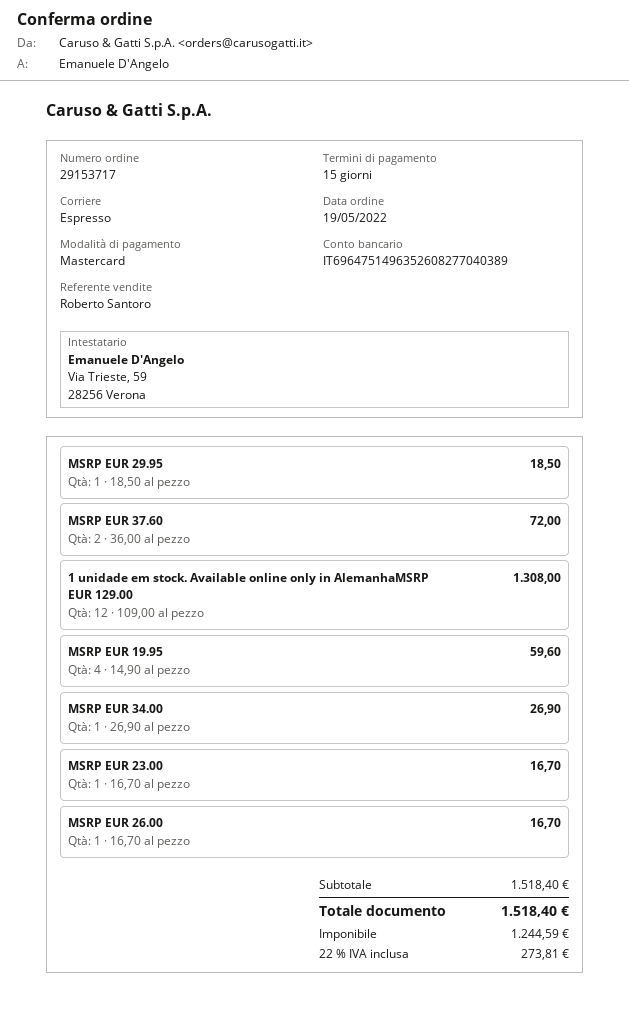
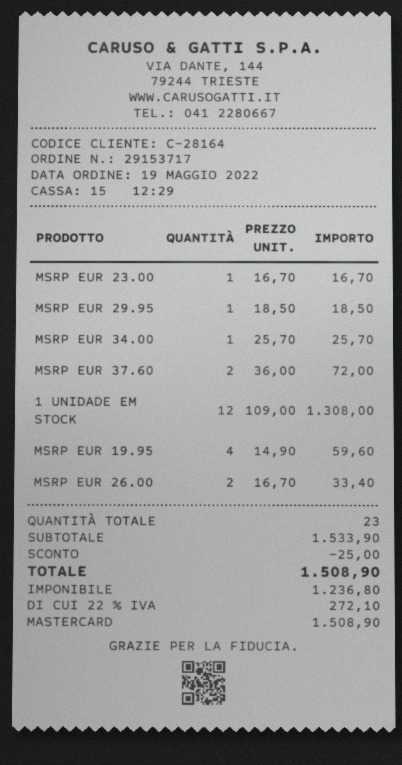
MSRP EUR 34.00: 1 x 26.90 = 26.90 -> 1 x 25.70 = 25.70
MSRP EUR 26.00: 1 x 16.70 = 16.70 -> 2 x 16.70 = 33.40
subtotal: 1518.40 -> 1533.90
discount: none -> 25.00
net: 1244.59 -> 1236.80
tax: 22% = 273.81 -> 22% = 272.10
total: 1518.40 -> 1508.90

